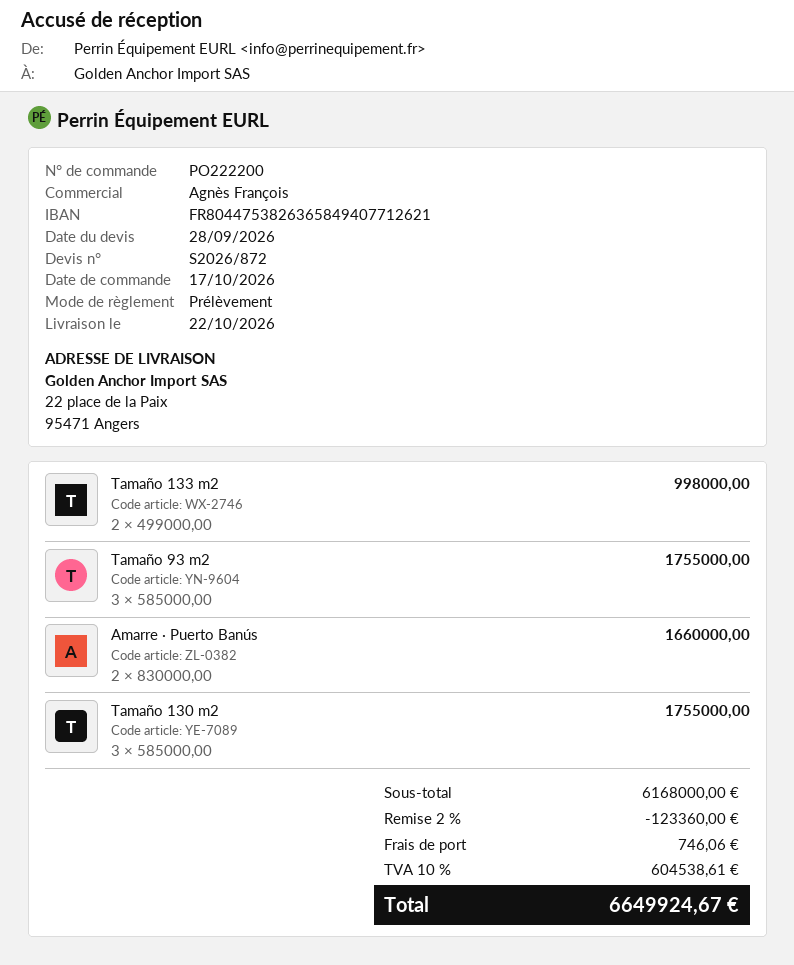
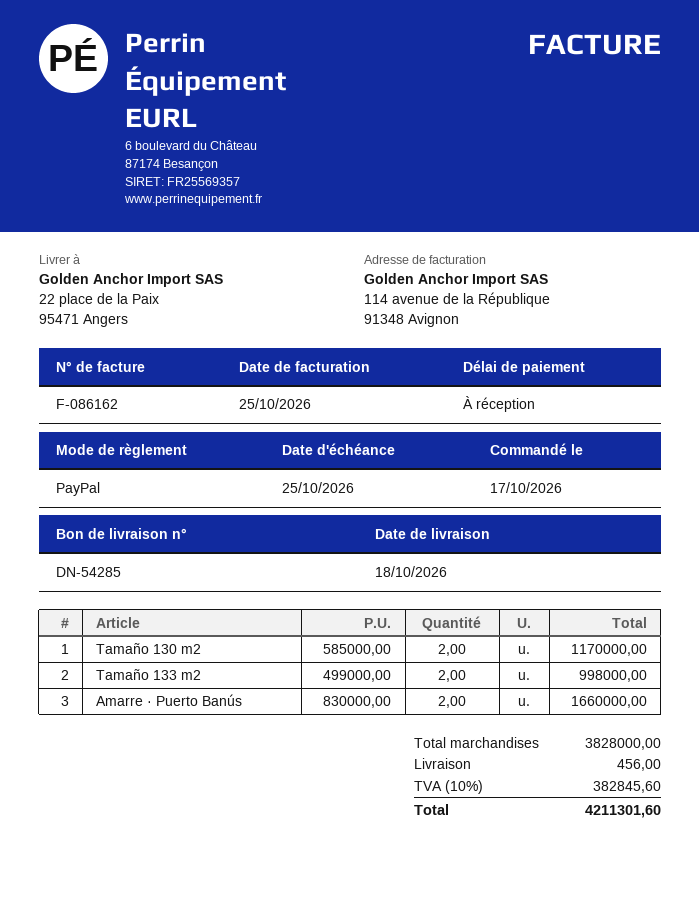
delivery date: 2026-10-22 -> 2026-10-18
payment method: direct debit -> PayPal
Tamaño 93 m2: 3 x 585000.00 = 1755000.00 -> none
Tamaño 130 m2: 3 x 585000.00 = 1755000.00 -> 2 x 585000.00 = 1170000.00
subtotal: 6168000.00 -> 3828000.00
discount: 2% = 123360.00 -> none
shipping: 746.06 -> 456.00
tax: 10% = 604538.61 -> 10% = 382845.60
total: 6649924.67 -> 4211301.60

